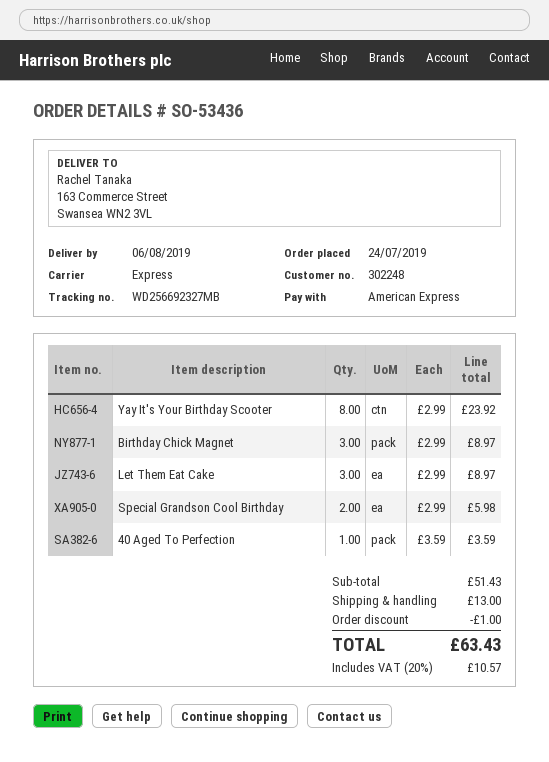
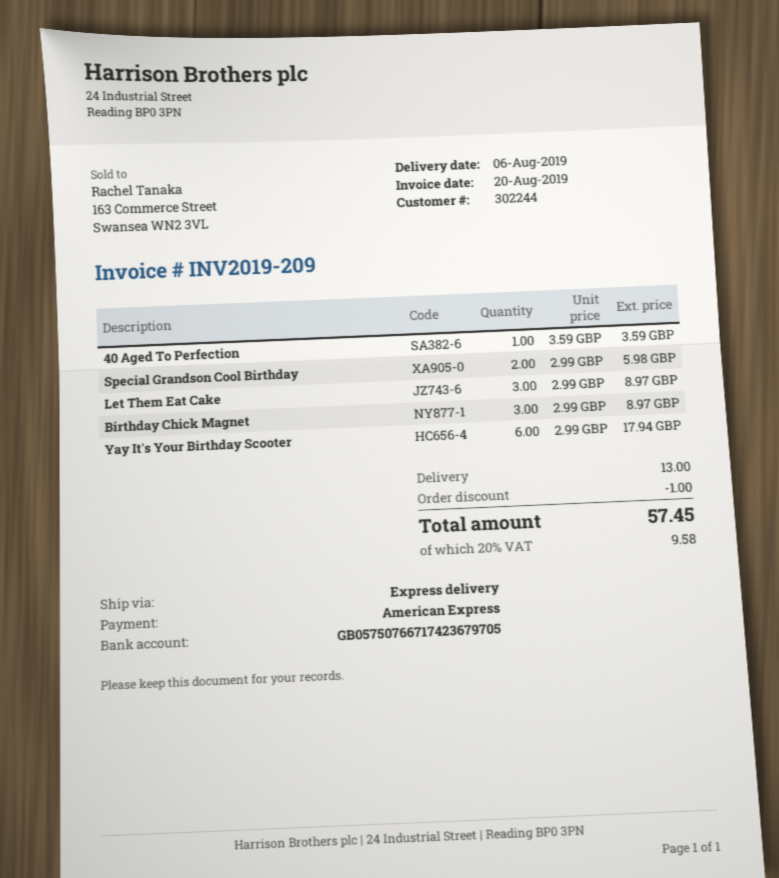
customer number: 302248 -> 302244
Yay It's Your Birthday Scooter: 8 x 2.99 = 23.92 -> 6 x 2.99 = 17.94
tax: 20% = 10.57 -> 20% = 9.58
total: 63.43 -> 57.45

